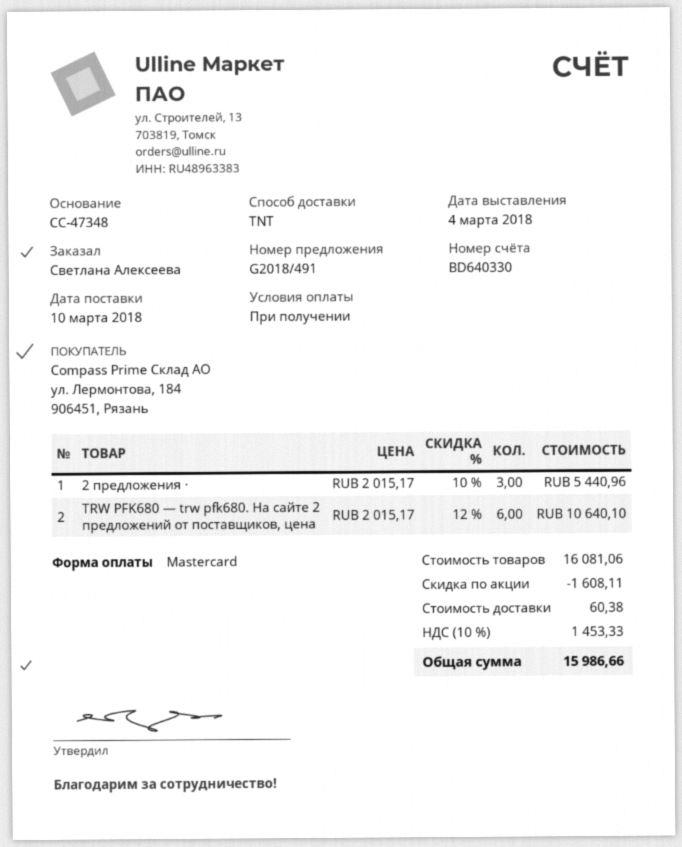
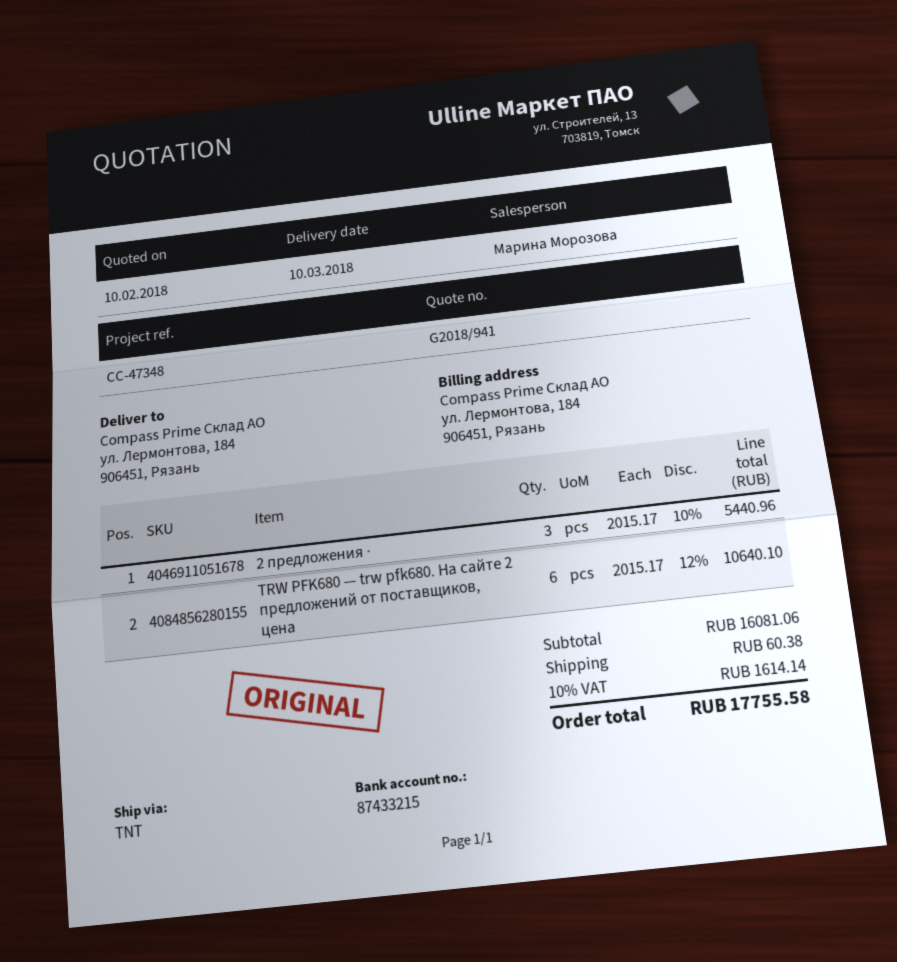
quote number: G2018/491 -> G2018/941
discount: 1608.11 -> none
tax: 10% = 1453.33 -> 10% = 1614.14
total: 15986.66 -> 17755.58

